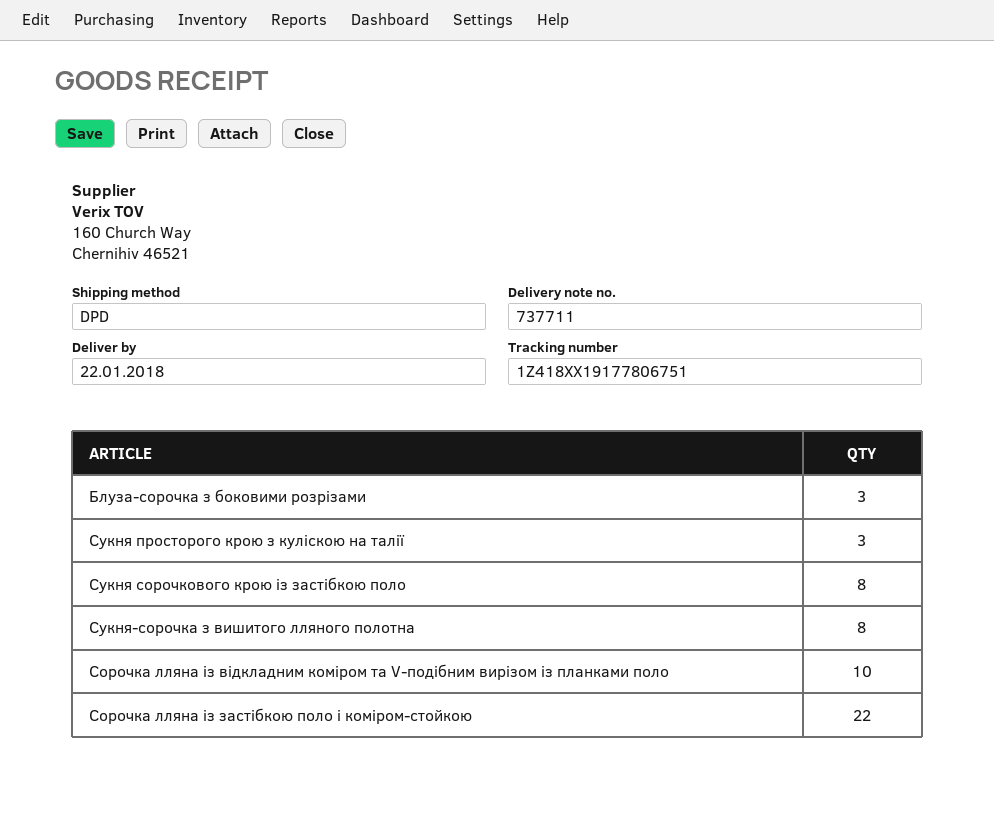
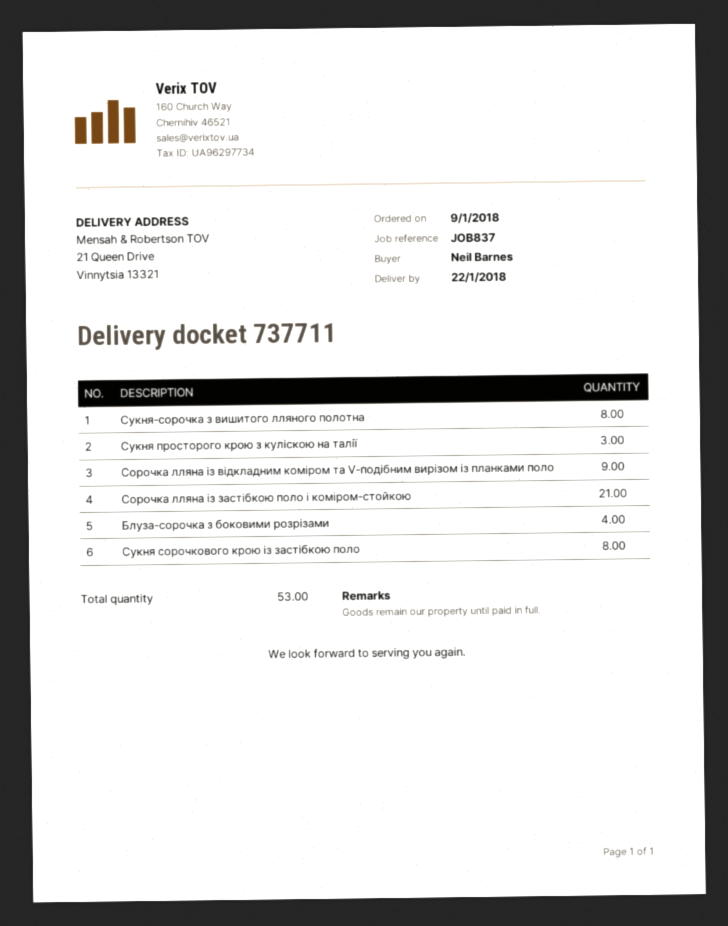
Блуза-сорочка з боковими розрізами: 3 -> 4
Сорочка лляна із відкладним коміром та V-подібним вирізом із планками поло: 10 -> 9
Сорочка лляна із застібкою поло і коміром-стойкою: 22 -> 21

